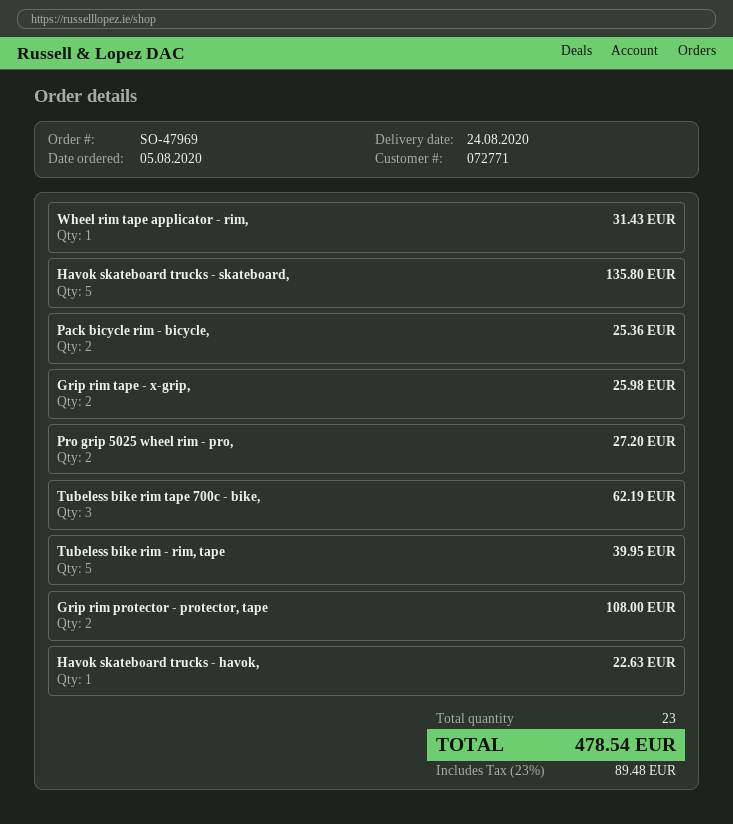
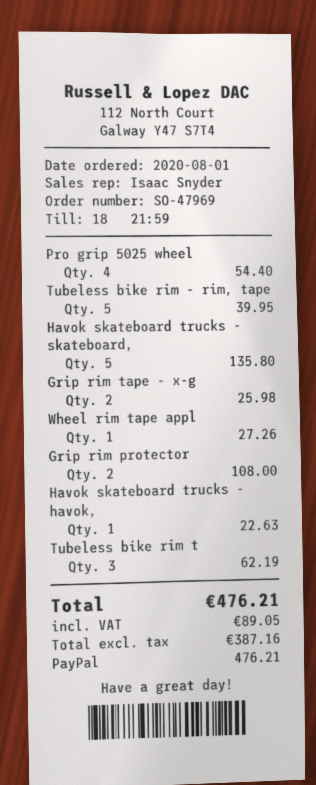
order date: 2020-08-05 -> 2020-08-01
Wheel rim tape applicator - rim,: 1 for 31.43 -> 1 for 27.26
Pack bicycle rim - bicycle,: 2 for 25.36 -> none
Pro grip 5025 wheel rim - pro,: 2 for 27.20 -> 4 for 54.40
tax: 89.48 -> 89.05
total: 478.54 -> 476.21

